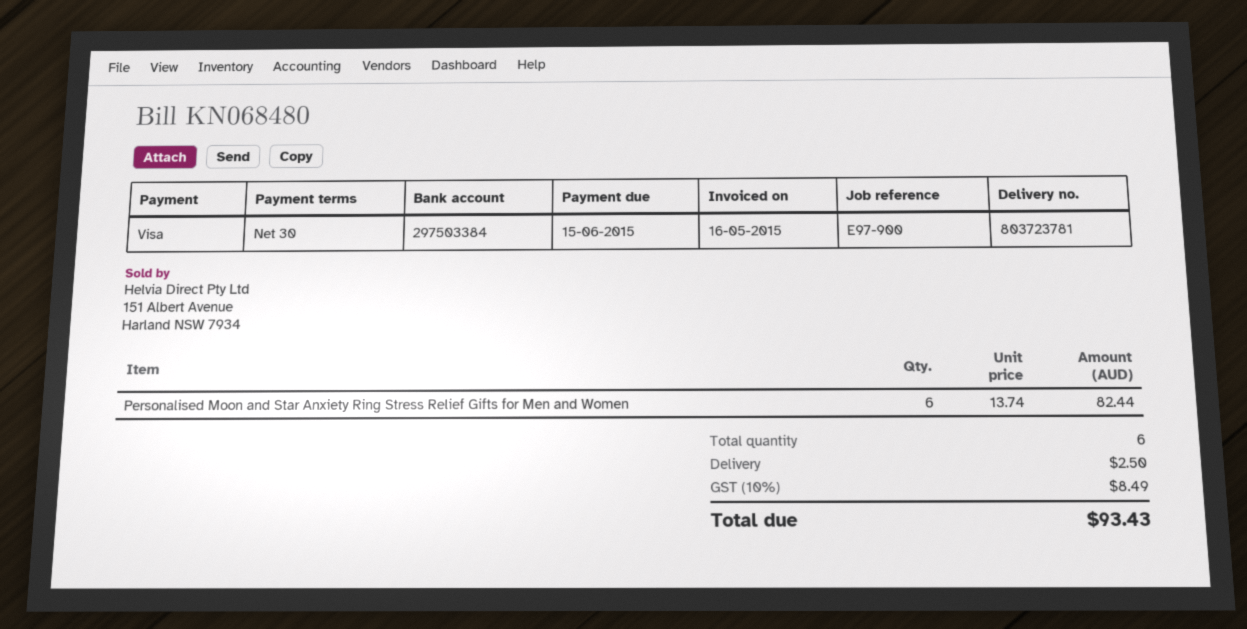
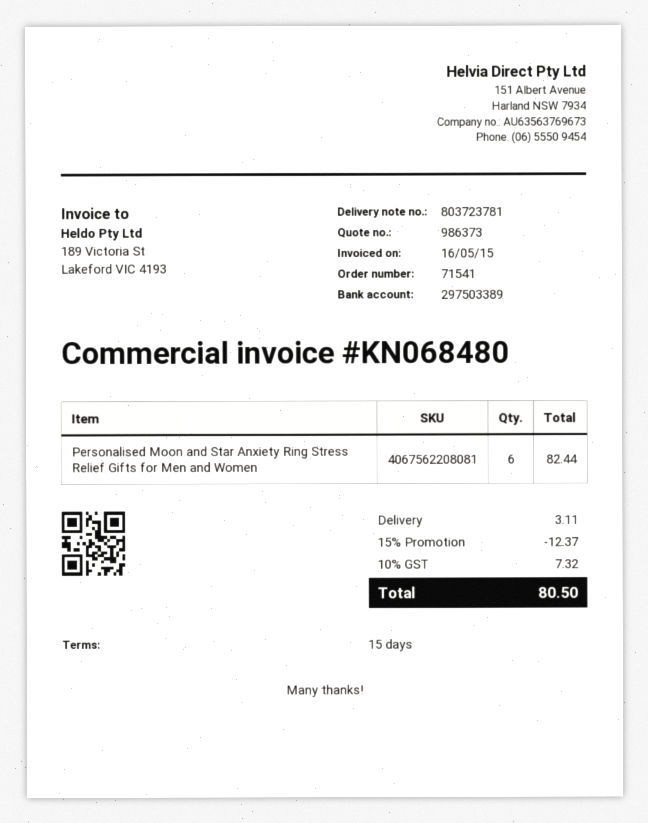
payment terms: 30 days -> 15 days
bank account: 297503384 -> 297503389
discount: none -> 15% = 12.37
shipping: 2.50 -> 3.11
tax: 10% = 8.49 -> 10% = 7.32
total: 93.43 -> 80.50

